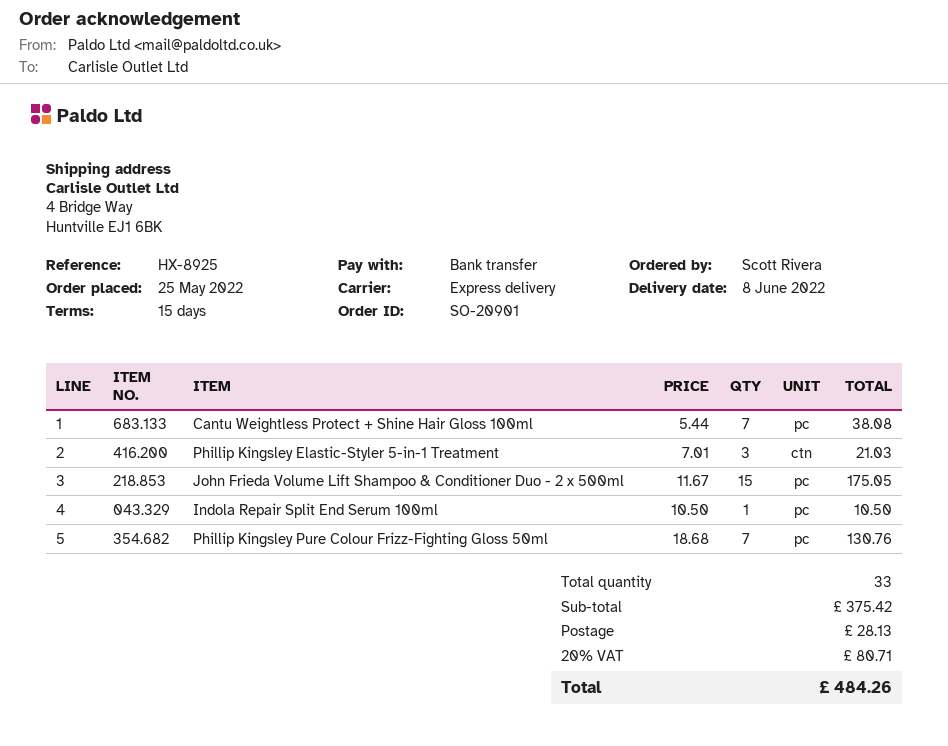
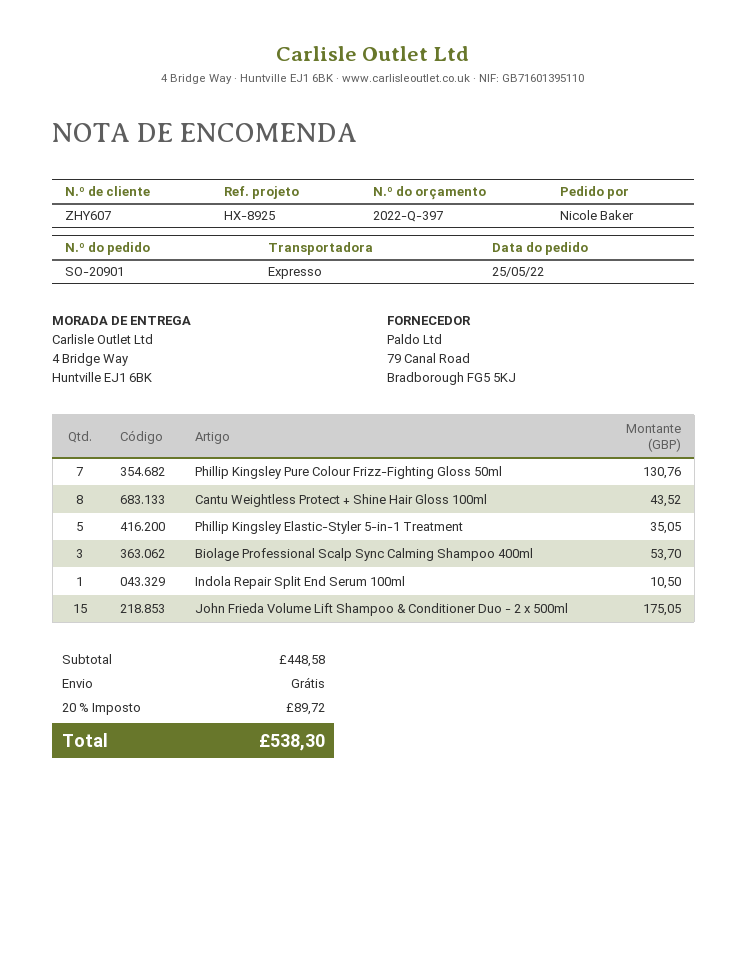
ordered by: Scott Rivera -> Nicole Baker
Cantu Weightless Protect + Shine Hair Gloss 100ml: 7 for 38.08 -> 8 for 43.52
Phillip Kingsley Elastic-Styler 5-in-1 Treatment: 3 for 21.03 -> 5 for 35.05
Biolage Professional Scalp Sync Calming Shampoo 400ml: none -> 3 for 53.70
subtotal: 375.42 -> 448.58
shipping: 28.13 -> 0.00
tax: 20% = 80.71 -> 20% = 89.72
total: 484.26 -> 538.30

